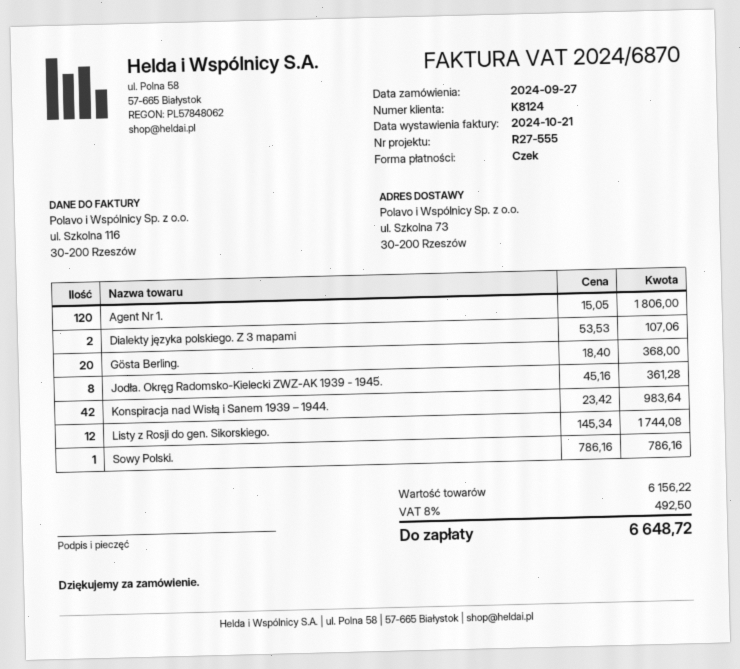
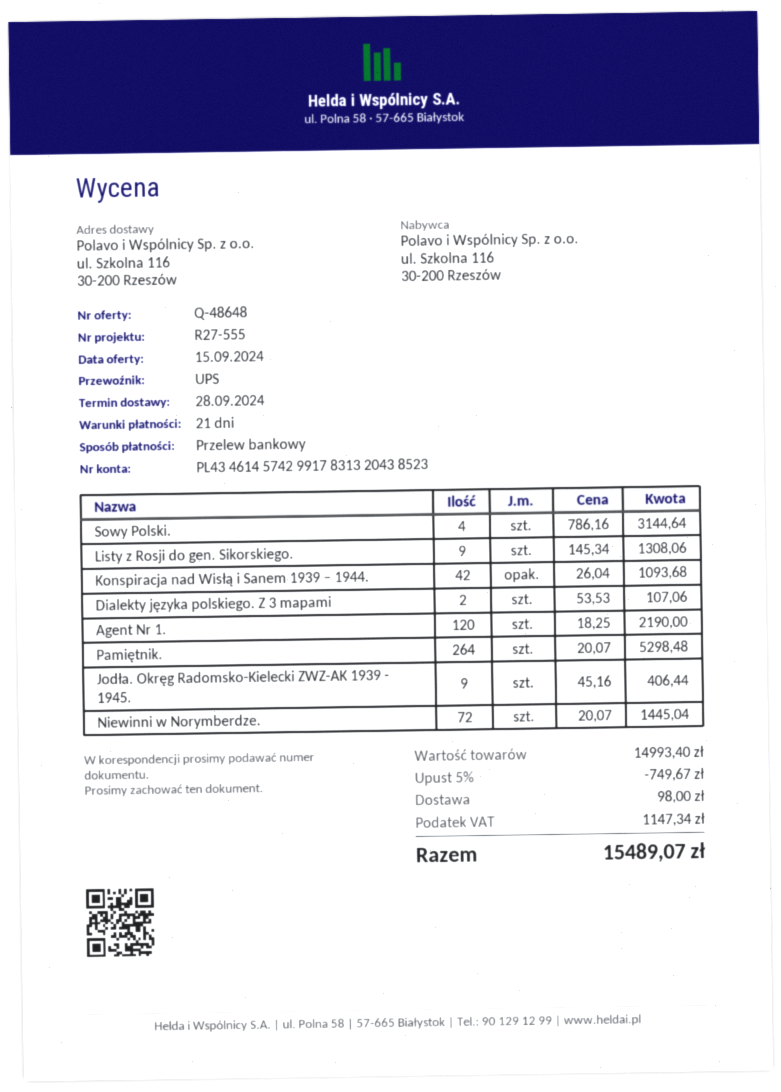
payment method: cheque -> bank transfer
ship to: ul. Szkolna 73, 30-200 Rzeszów -> ul. Szkolna 116, 30-200 Rzeszów
Agent Nr 1.: 120 x 15.05 = 1806.00 -> 120 x 18.25 = 2190.00
Gösta Berling.: 20 x 18.40 = 368.00 -> none
Jodła. Okręg Radomsko-Kielecki ZWZ-AK 1939 - 1945.: 8 x 45.16 = 361.28 -> 9 x 45.16 = 406.44
Konspiracja nad Wisłą i Sanem 1939 – 1944.: 42 x 23.42 = 983.64 -> 42 x 26.04 = 1093.68
Listy z Rosji do gen. Sikorskiego.: 12 x 145.34 = 1744.08 -> 9 x 145.34 = 1308.06
Sowy Polski.: 1 x 786.16 = 786.16 -> 4 x 786.16 = 3144.64
Pamiętnik.: none -> 264 x 20.07 = 5298.48
Niewinni w Norymberdze.: none -> 72 x 20.07 = 1445.04
subtotal: 6156.22 -> 14993.40
discount: none -> 5% = 749.67
shipping: none -> 98.00
tax: 492.50 -> 1147.34
total: 6648.72 -> 15489.07

